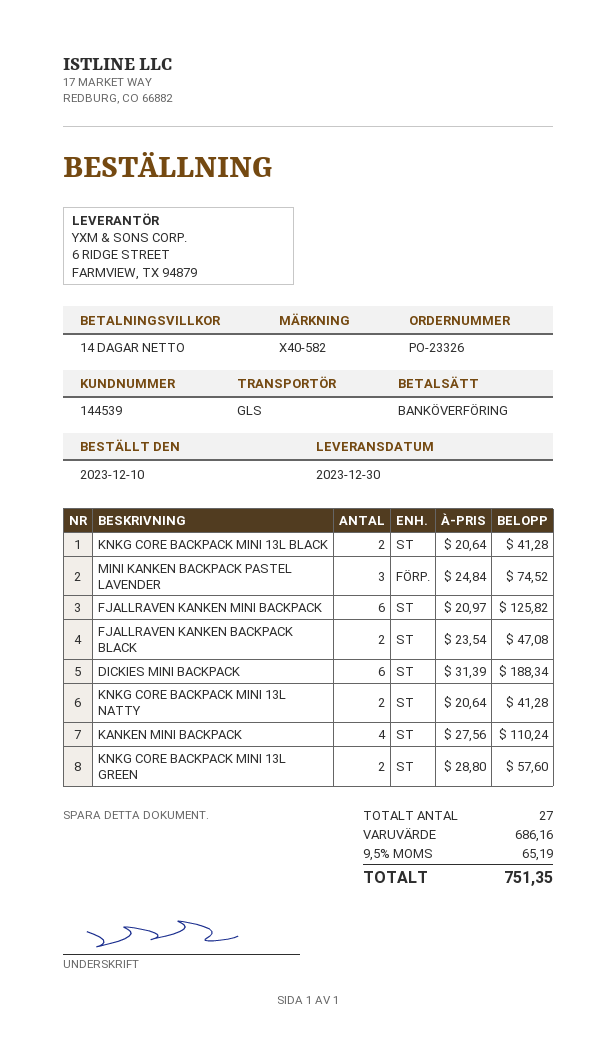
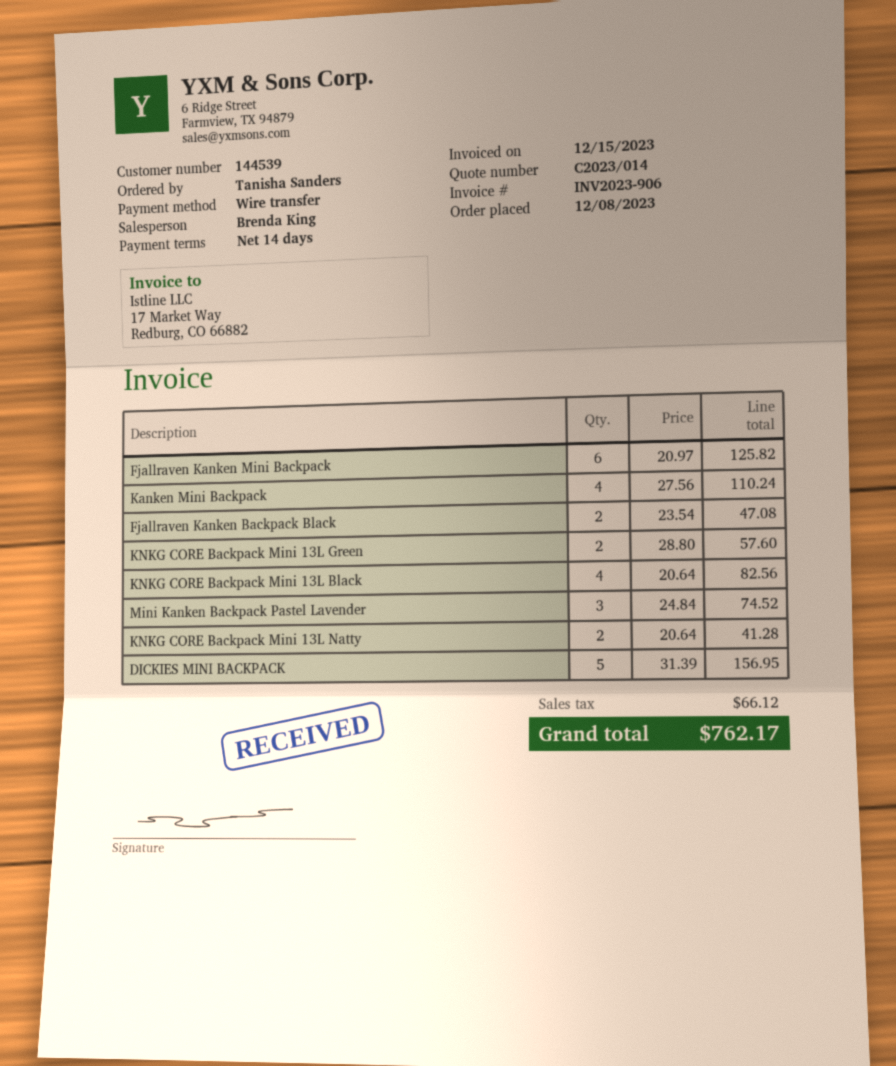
order date: 2023-12-10 -> 2023-12-08
KNKG CORE BACKPACK MINI 13L BLACK: 2 x 20.64 = 41.28 -> 4 x 20.64 = 82.56
DICKIES MINI BACKPACK: 6 x 31.39 = 188.34 -> 5 x 31.39 = 156.95
tax: 65.19 -> 66.12
total: 751.35 -> 762.17

